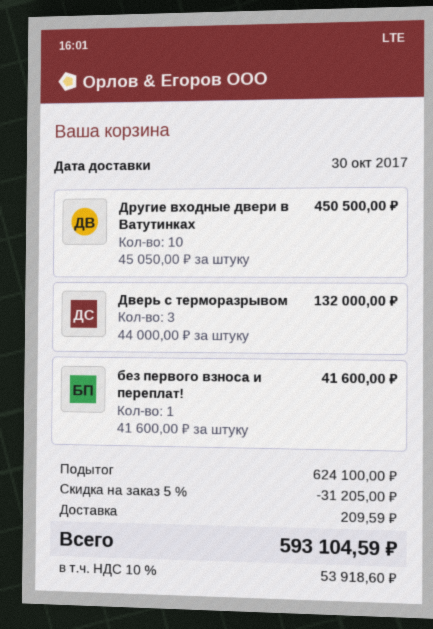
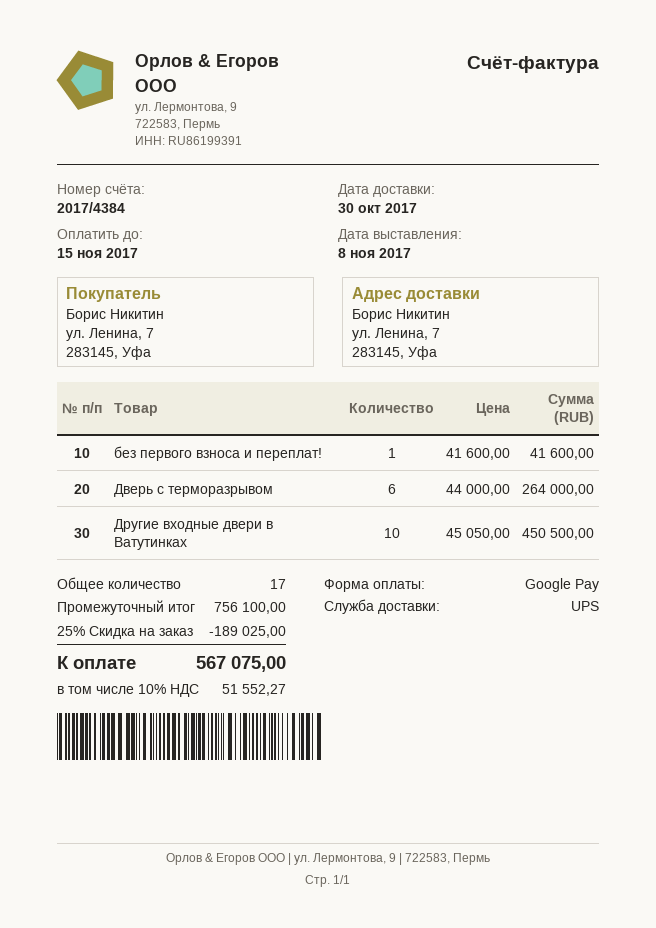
Дверь с терморазрывом: 3 x 44000.00 = 132000.00 -> 6 x 44000.00 = 264000.00
subtotal: 624100.00 -> 756100.00
discount: 5% = 31205.00 -> 25% = 189025.00
shipping: 209.59 -> none
tax: 10% = 53918.60 -> 10% = 51552.27
total: 593104.59 -> 567075.00

